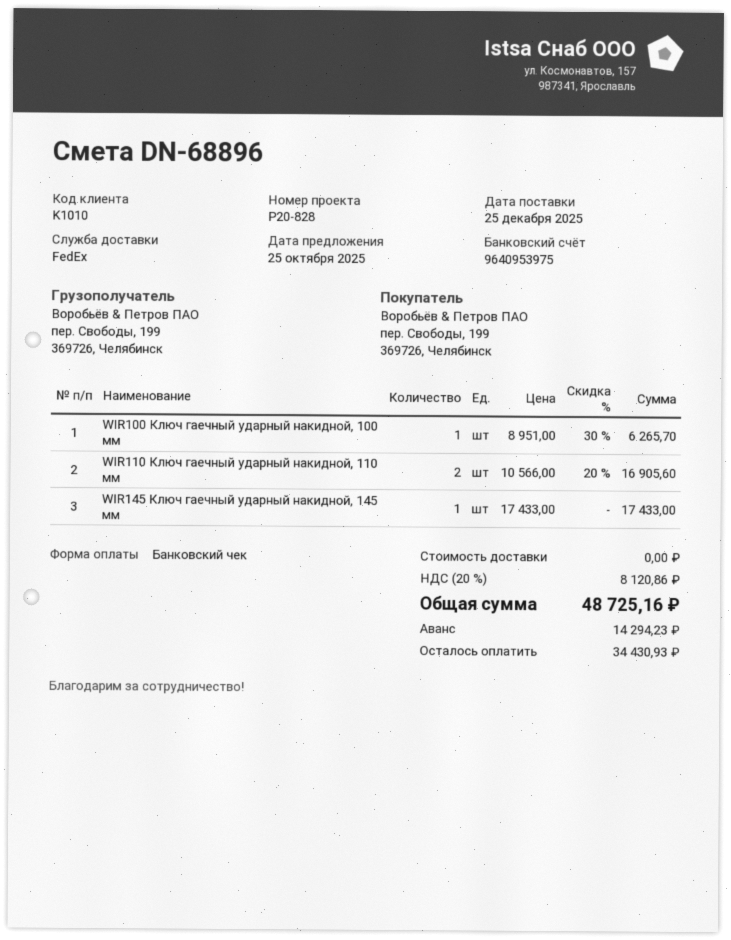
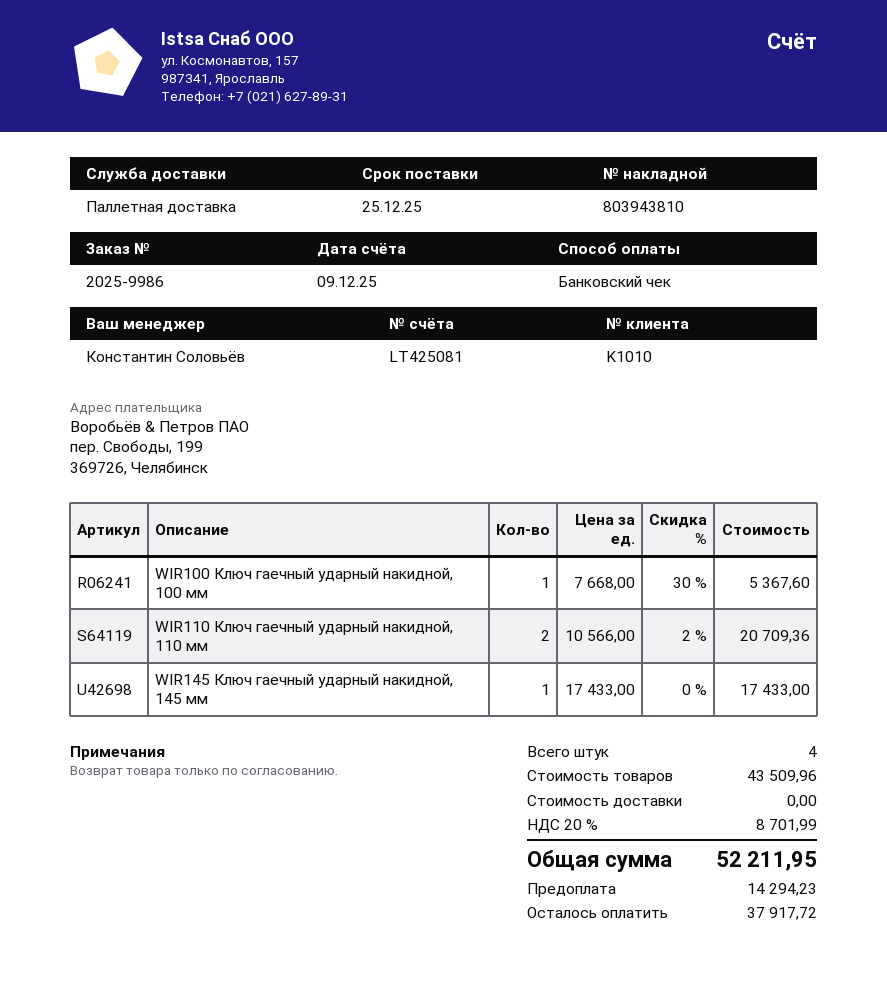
shipping method: FedEx -> pallet freight
WIR100 Ключ гаечный ударный накидной, 100 мм: 1 x 8951.00 - 30% = 6265.70 -> 1 x 7668.00 - 30% = 5367.60
WIR110 Ключ гаечный ударный накидной, 110 мм: 2 x 10566.00 - 20% = 16905.60 -> 2 x 10566.00 - 2% = 20709.36
tax: 20% = 8120.86 -> 20% = 8701.99
total: 48725.16 -> 52211.95
balance: 34430.93 -> 37917.72

